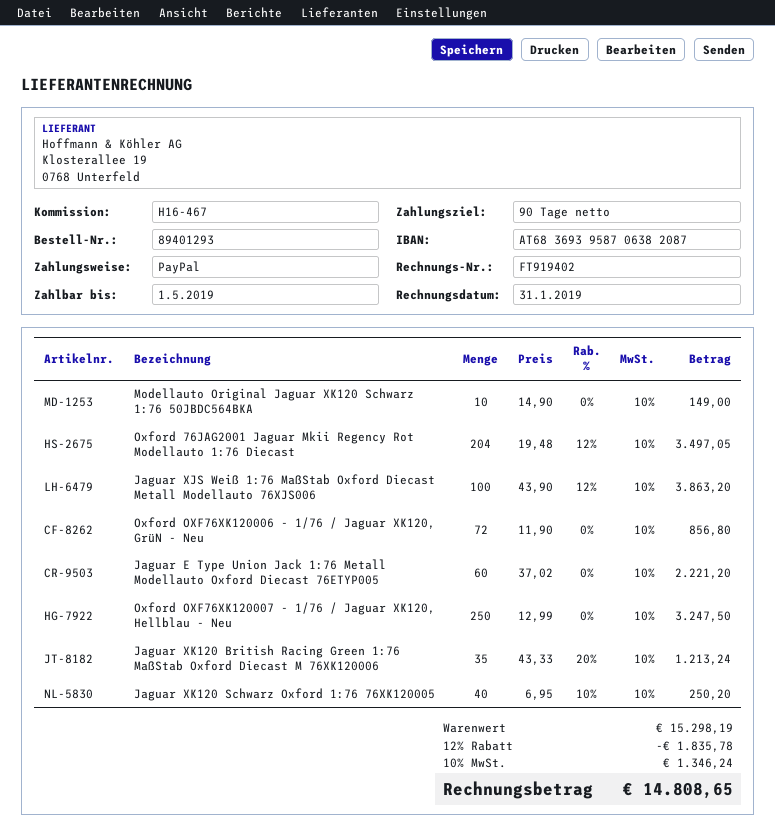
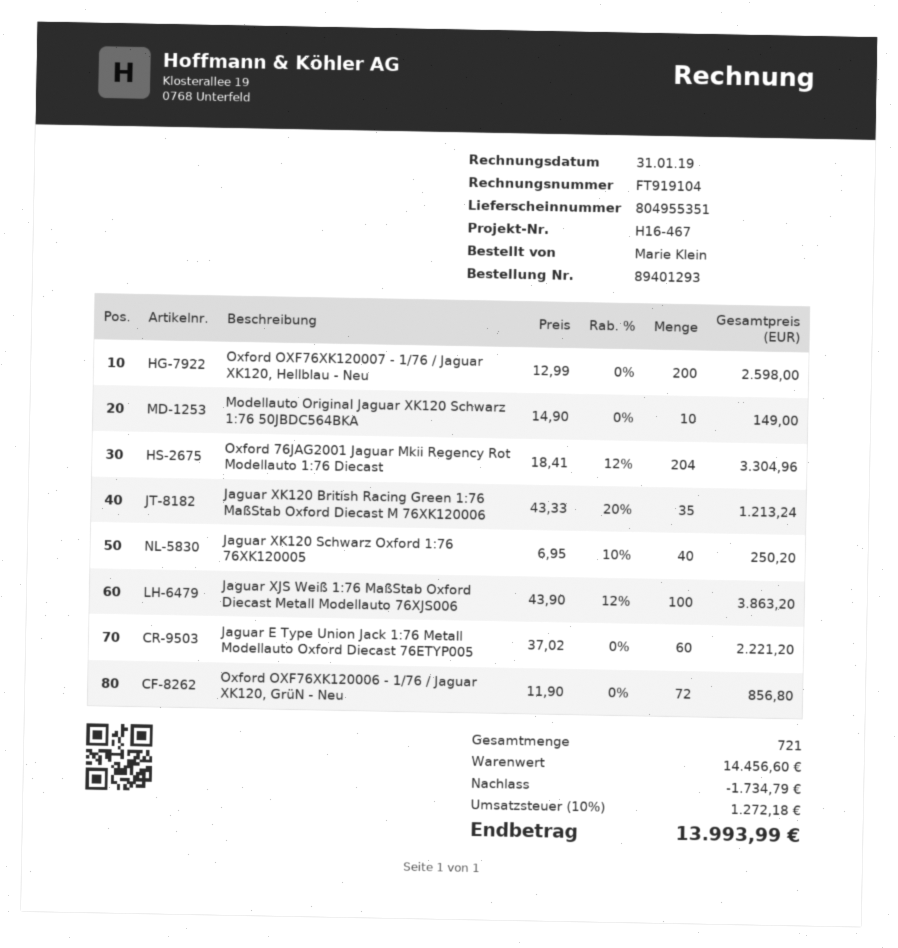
invoice number: FT919402 -> FT919104
Oxford 76JAG2001 Jaguar Mkii Regency Rot Modellauto 1:76 Diecast: 204 x 19.48 - 12% = 3497.05 -> 204 x 18.41 - 12% = 3304.96
Oxford OXF76XK120007 - 1/76 / Jaguar XK120, Hellblau - Neu: 250 x 12.99 = 3247.50 -> 200 x 12.99 = 2598.00
subtotal: 15298.19 -> 14456.60
discount: 1835.78 -> 1734.79
tax: 10% = 1346.24 -> 10% = 1272.18
total: 14808.65 -> 13993.99

